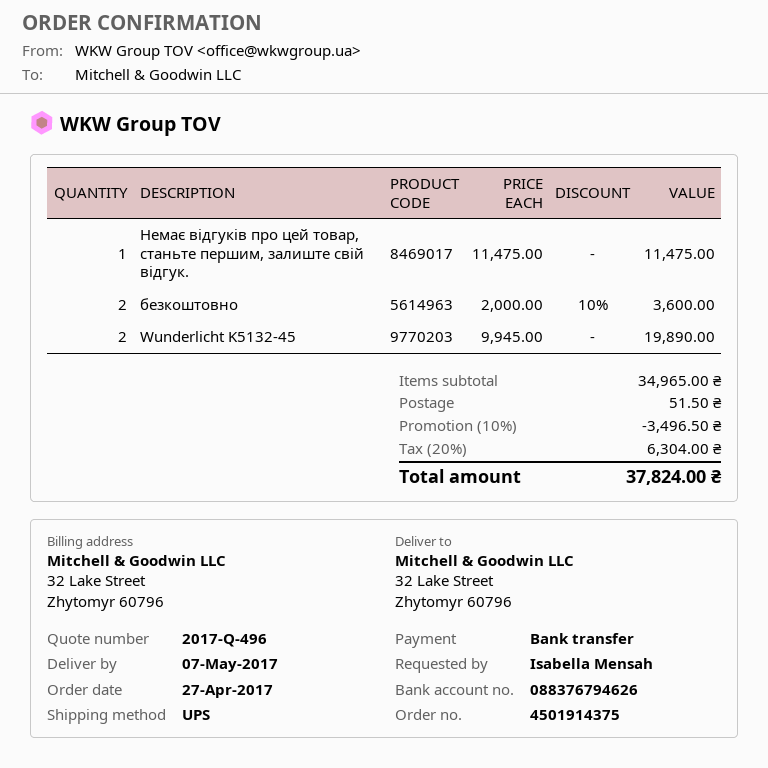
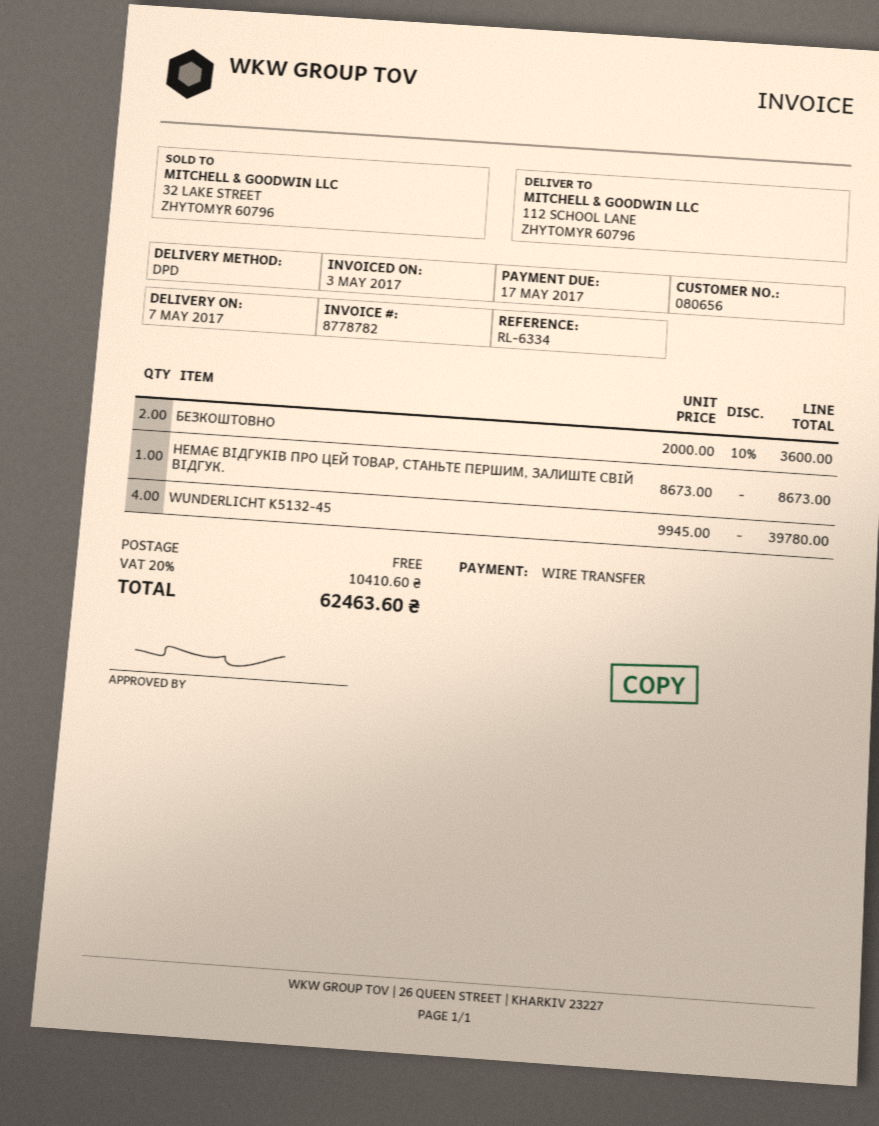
shipping method: UPS -> DPD
ship to: 32 Lake Street, Zhytomyr 60796 -> 112 SCHOOL LANE, ZHYTOMYR 60796
Немає відгуків про цей товар, станьте першим, залиште свій відгук.: 1 x 11475.00 = 11475.00 -> 1 x 8673.00 = 8673.00
Wunderlicht K5132-45: 2 x 9945.00 = 19890.00 -> 4 x 9945.00 = 39780.00
discount: 10% = 3496.50 -> none
shipping: 51.50 -> 0.00
tax: 20% = 6304.00 -> 20% = 10410.60
total: 37824.00 -> 62463.60

